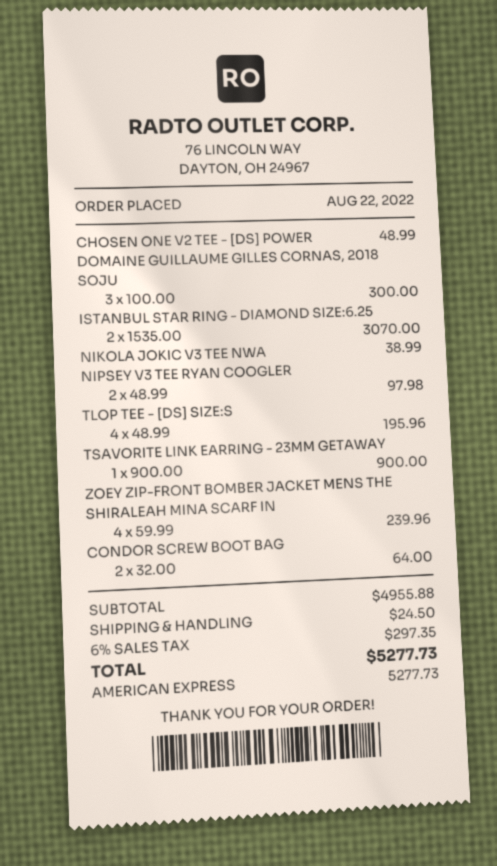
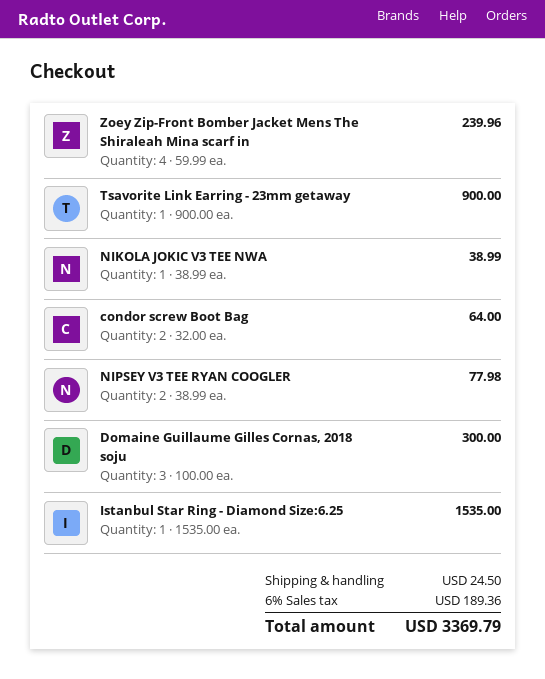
CHOSEN ONE V2 TEE - [DS] POWER: 1 x 48.99 = 48.99 -> none
ISTANBUL STAR RING - DIAMOND SIZE:6.25: 2 x 1535.00 = 3070.00 -> 1 x 1535.00 = 1535.00
NIPSEY V3 TEE RYAN COOGLER: 2 x 48.99 = 97.98 -> 2 x 38.99 = 77.98
TLOP TEE - [DS] SIZE:S: 4 x 48.99 = 195.96 -> none
tax: 6% = 297.35 -> 6% = 189.36
total: 5277.73 -> 3369.79

